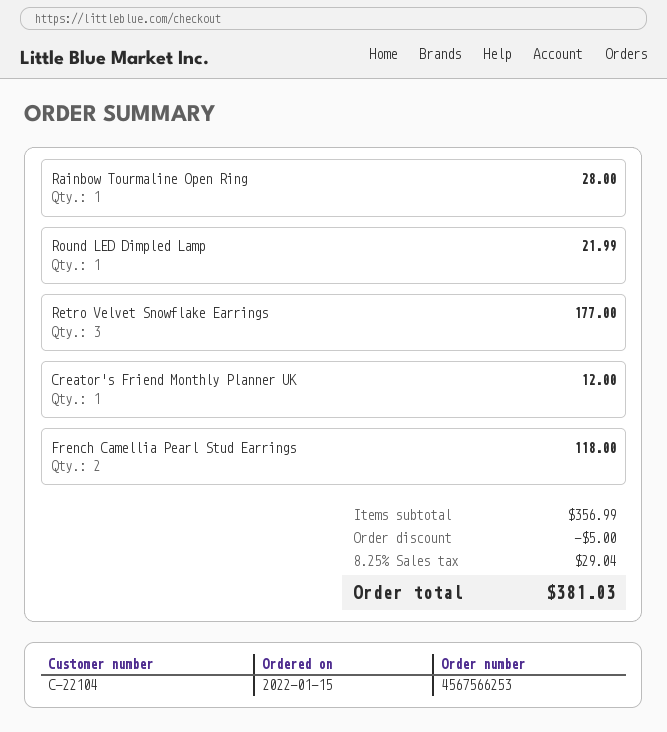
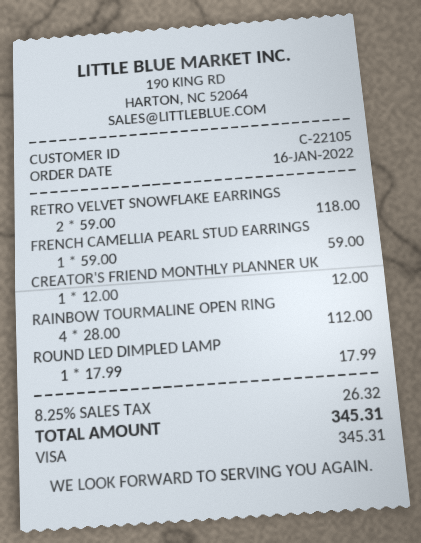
order date: 2022-01-15 -> 2022-01-16
customer number: C-22104 -> C-22105
Rainbow Tourmaline Open Ring: 1 for 28.00 -> 4 for 112.00
Round LED Dimpled Lamp: 1 for 21.99 -> 1 for 17.99
Retro Velvet Snowflake Earrings: 3 for 177.00 -> 2 for 118.00
French Camellia Pearl Stud Earrings: 2 for 118.00 -> 1 for 59.00
discount: 5.00 -> none
tax: 8.25% = 29.04 -> 8.25% = 26.32
total: 381.03 -> 345.31

